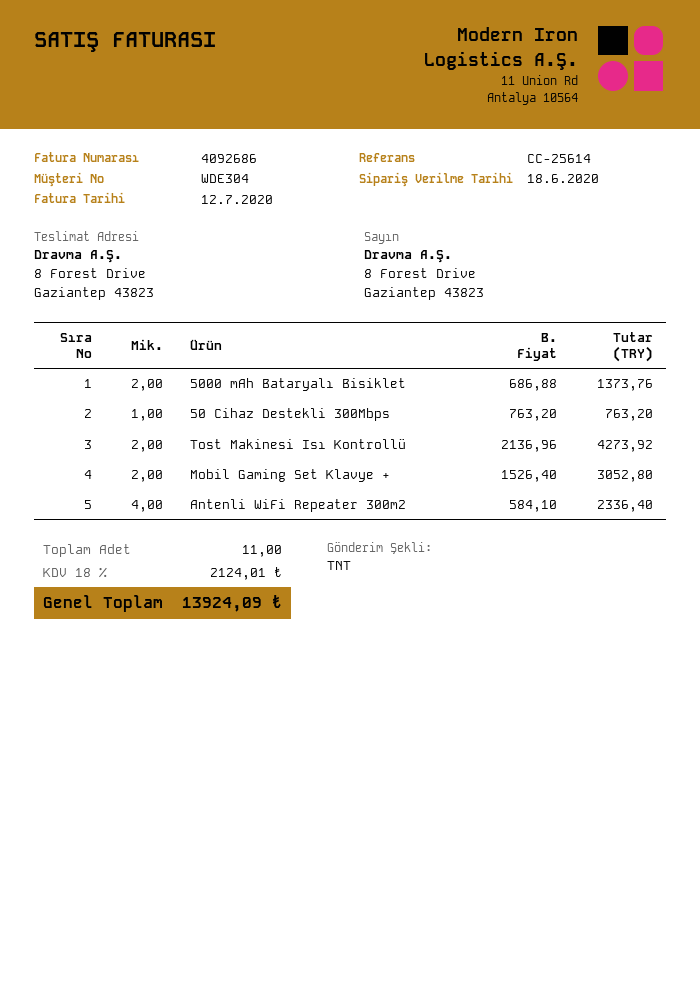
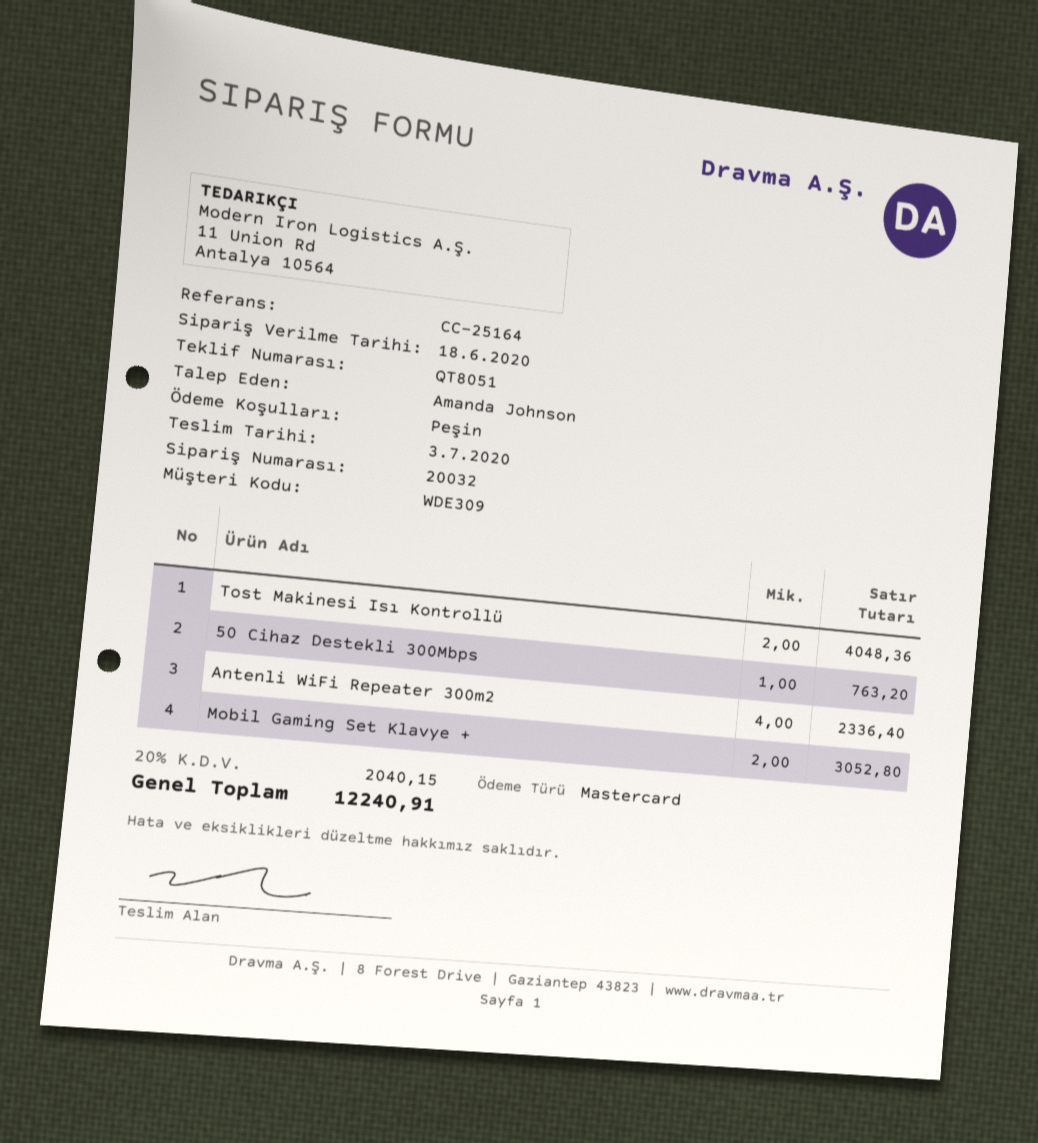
customer number: WDE304 -> WDE309
reference: CC-25614 -> CC-25164
5000 mAh Bataryalı Bisiklet: 2 for 1373.76 -> none
Tost Makinesi Isı Kontrollü: 2 for 4273.92 -> 2 for 4048.36
tax: 18% = 2124.01 -> 20% = 2040.15
total: 13924.09 -> 12240.91

